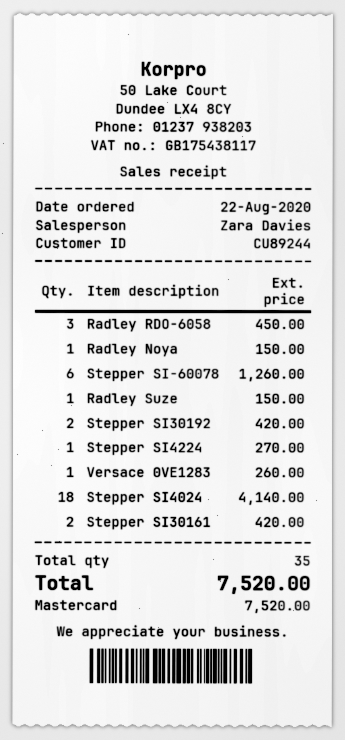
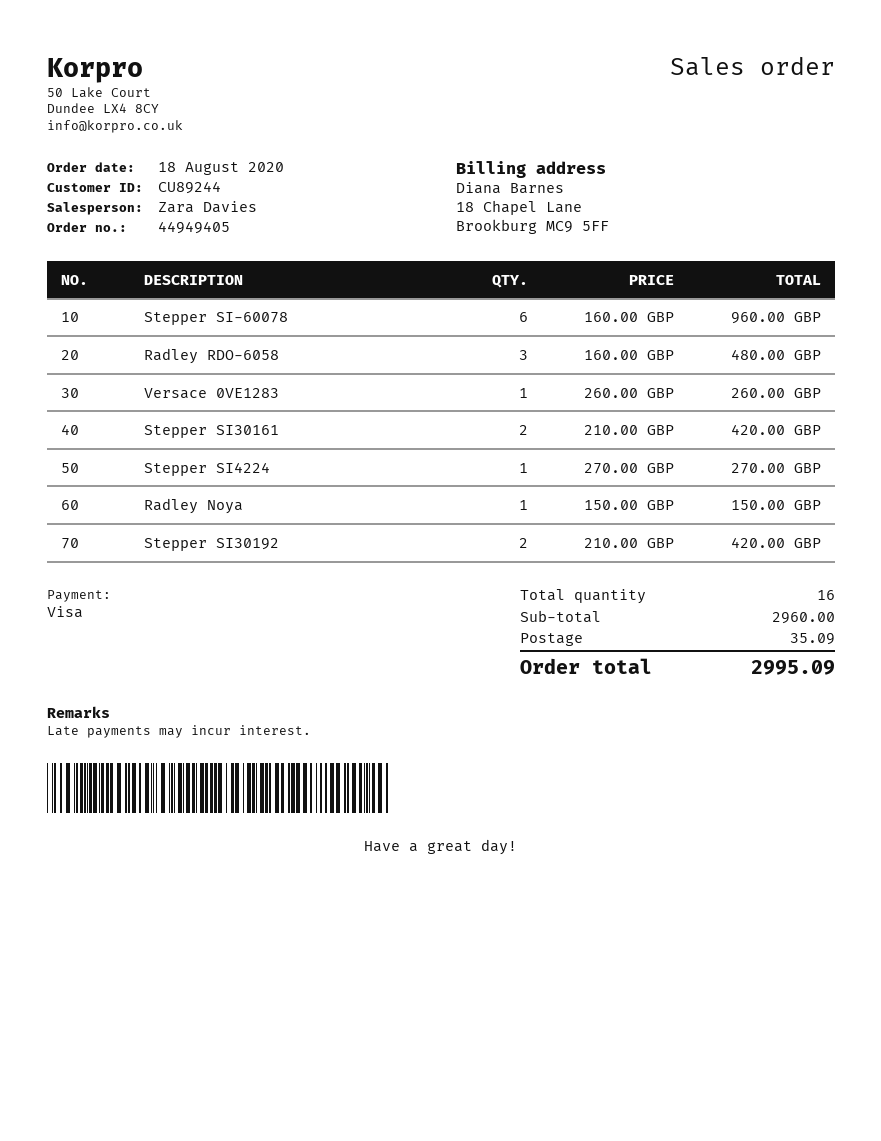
order date: 2020-08-22 -> 2020-08-18
payment method: Mastercard -> Visa
Radley RDO-6058: 3 for 450.00 -> 3 for 480.00
Stepper SI-60078: 6 for 1260.00 -> 6 for 960.00
Radley Suze: 1 for 150.00 -> none
Stepper SI4024: 18 for 4140.00 -> none
total quantity: 35 -> 16
shipping: none -> 35.09
total: 7520.00 -> 2995.09

